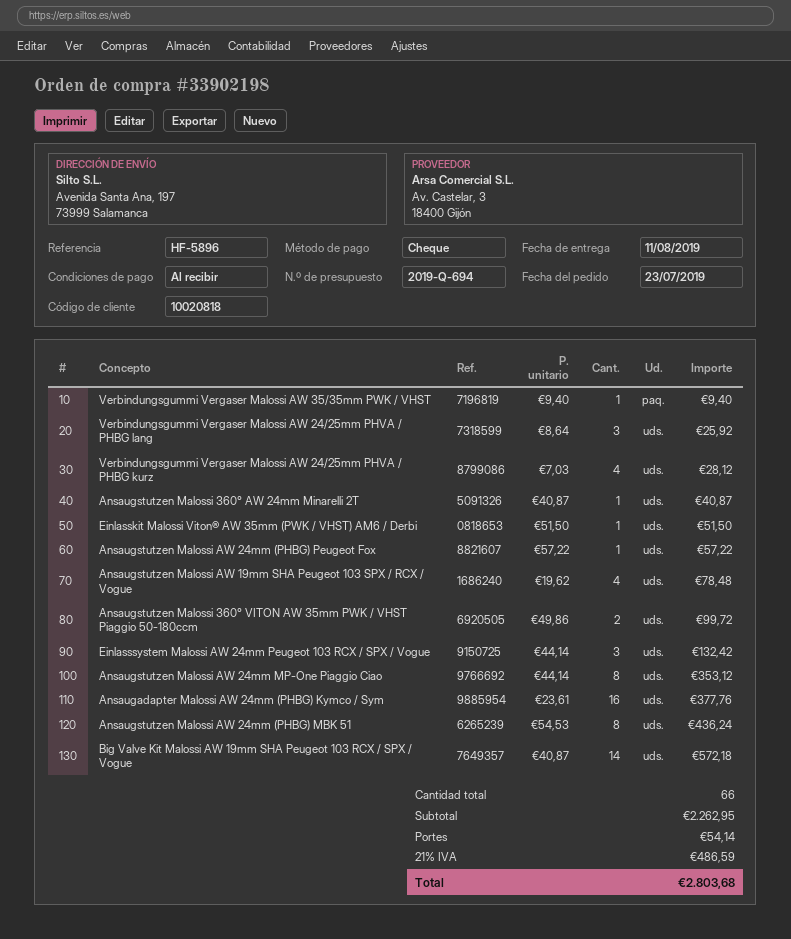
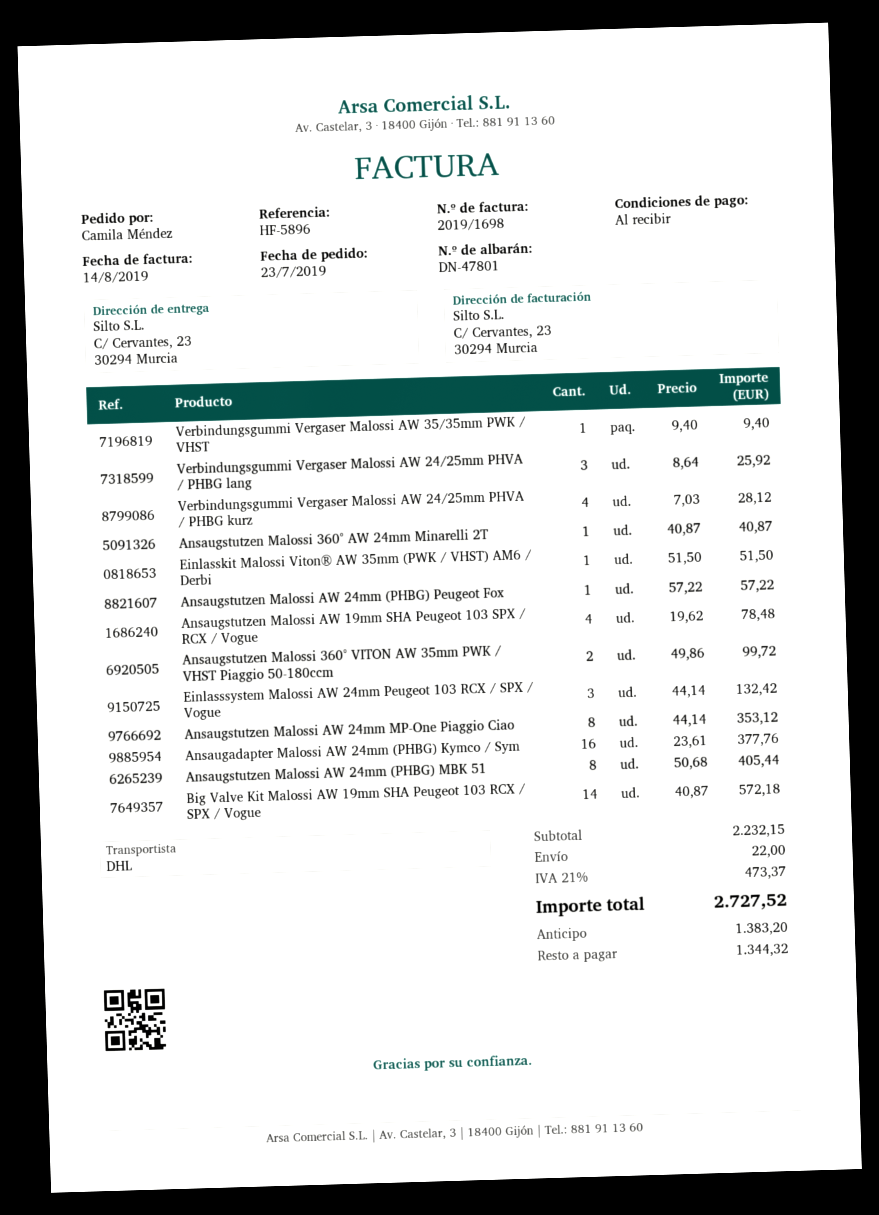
ship to: Avenida Santa Ana, 197, 73999 Salamanca -> C/ Cervantes, 23, 30294 Murcia
Ansaugstutzen Malossi AW 24mm (PHBG) MBK 51: 8 x 54.53 = 436.24 -> 8 x 50.68 = 405.44
subtotal: 2262.95 -> 2232.15
shipping: 54.14 -> 22.00
tax: 21% = 486.59 -> 21% = 473.37
total: 2803.68 -> 2727.52

